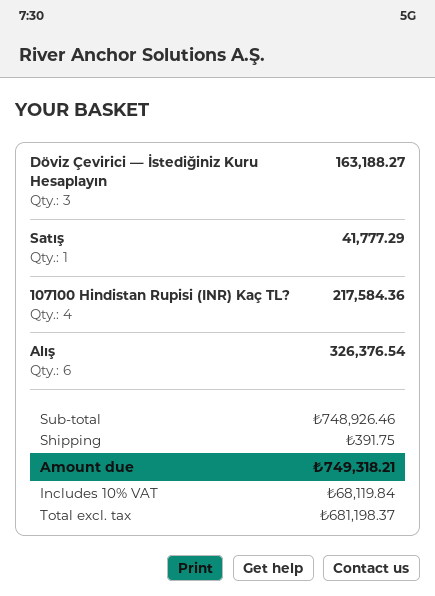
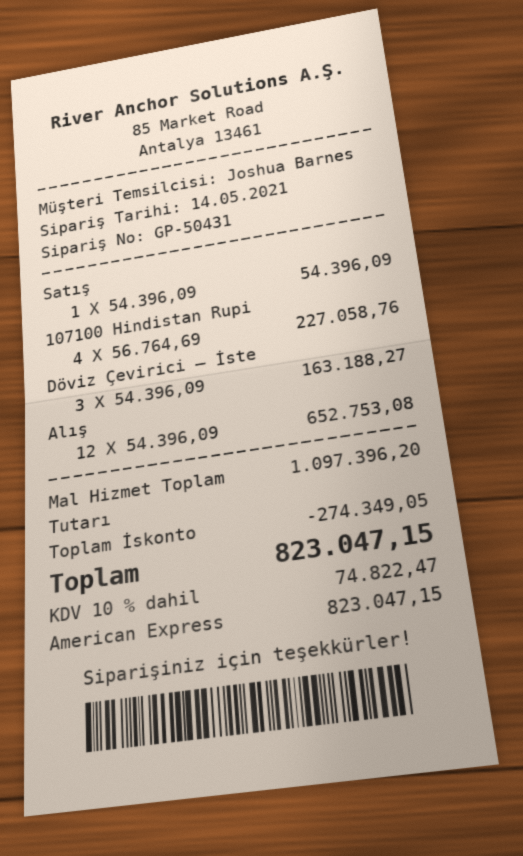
Satış: 1 for 41777.29 -> 1 for 54396.09
107100 Hindistan Rupisi (INR) Kaç TL?: 4 for 217584.36 -> 4 for 227058.76
Alış: 6 for 326376.54 -> 12 for 652753.08
subtotal: 748926.46 -> 1097396.20
discount: none -> 274349.05
shipping: 391.75 -> none
tax: 10% = 68119.84 -> 10% = 74822.47
total: 749318.21 -> 823047.15

